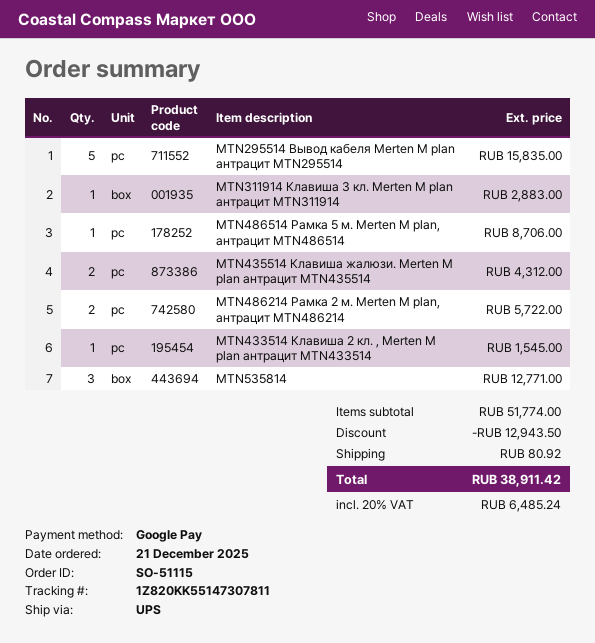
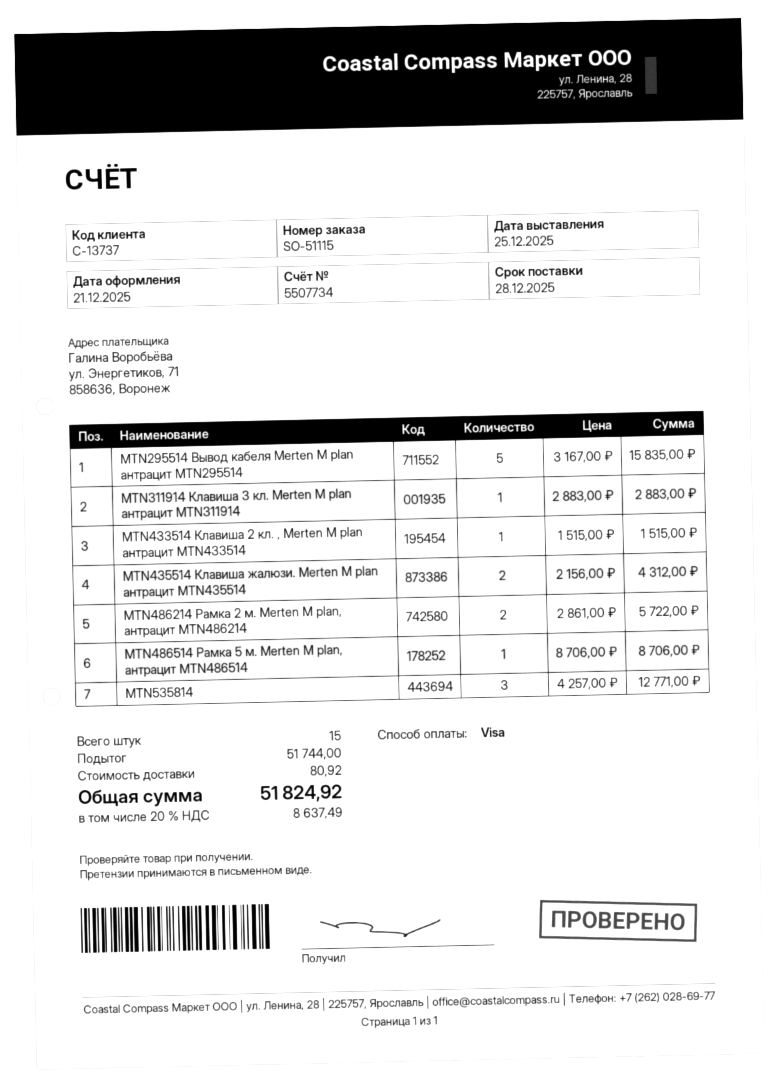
payment method: Google Pay -> Visa
MTN433514 Клавиша 2 кл. , Merten М plan антрацит MTN433514: 1 for 1545.00 -> 1 for 1515.00
subtotal: 51774.00 -> 51744.00
discount: 12943.50 -> none
tax: 20% = 6485.24 -> 20% = 8637.49
total: 38911.42 -> 51824.92

